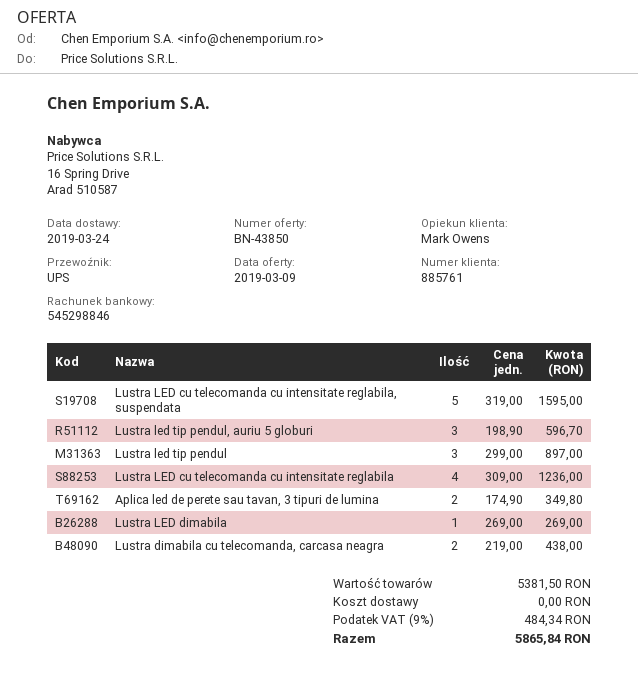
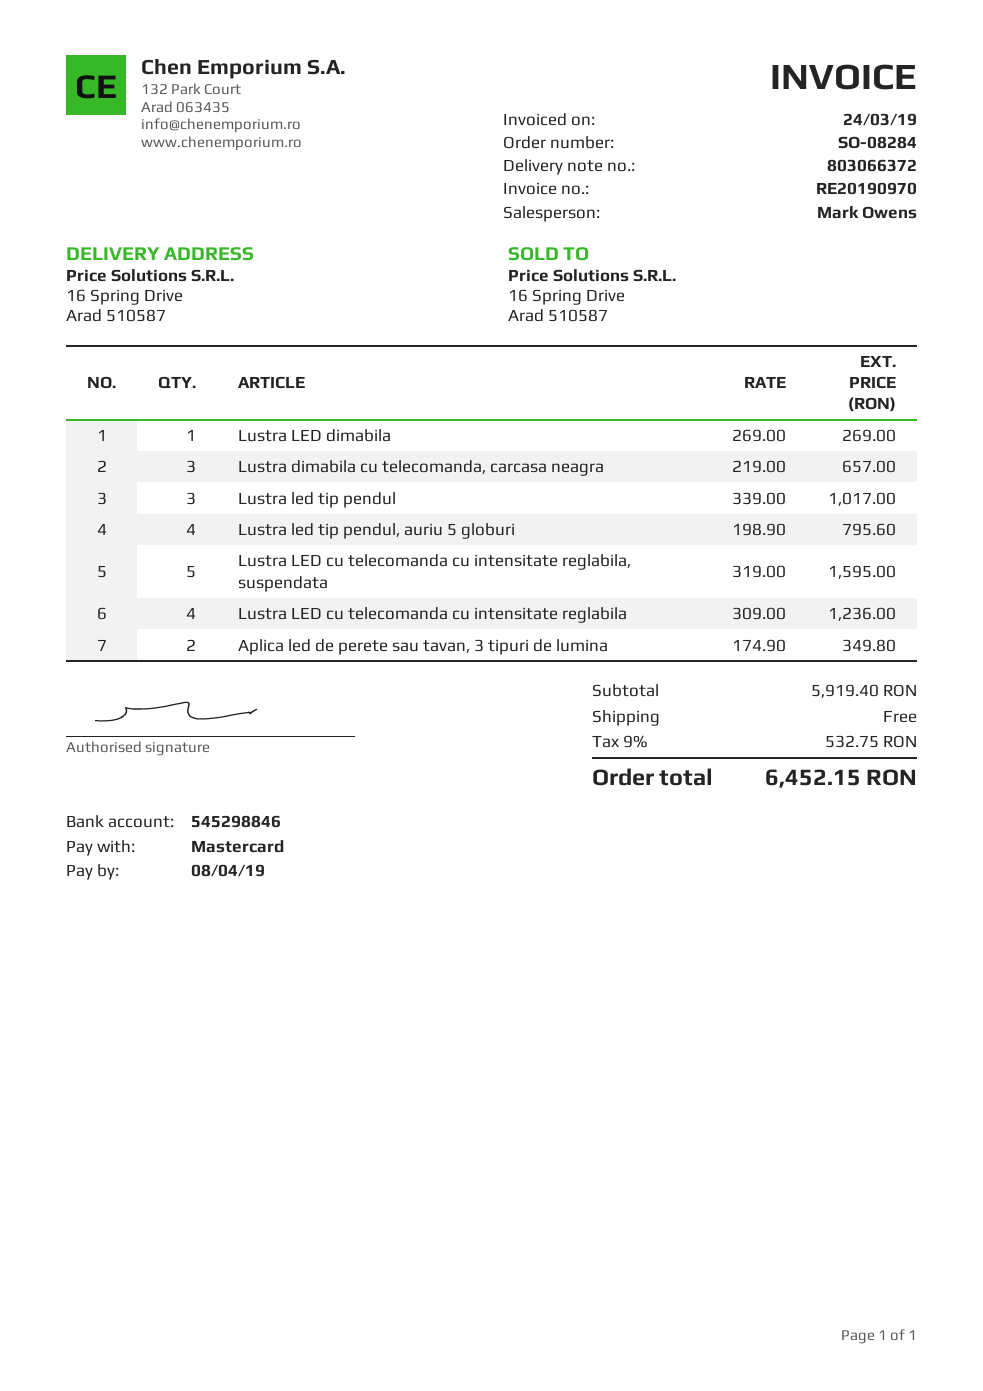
Lustra led tip pendul, auriu 5 globuri: 3 x 198.90 = 596.70 -> 4 x 198.90 = 795.60
Lustra led tip pendul: 3 x 299.00 = 897.00 -> 3 x 339.00 = 1017.00
Lustra dimabila cu telecomanda, carcasa neagra: 2 x 219.00 = 438.00 -> 3 x 219.00 = 657.00
subtotal: 5381.50 -> 5919.40
tax: 9% = 484.34 -> 9% = 532.75
total: 5865.84 -> 6452.15

